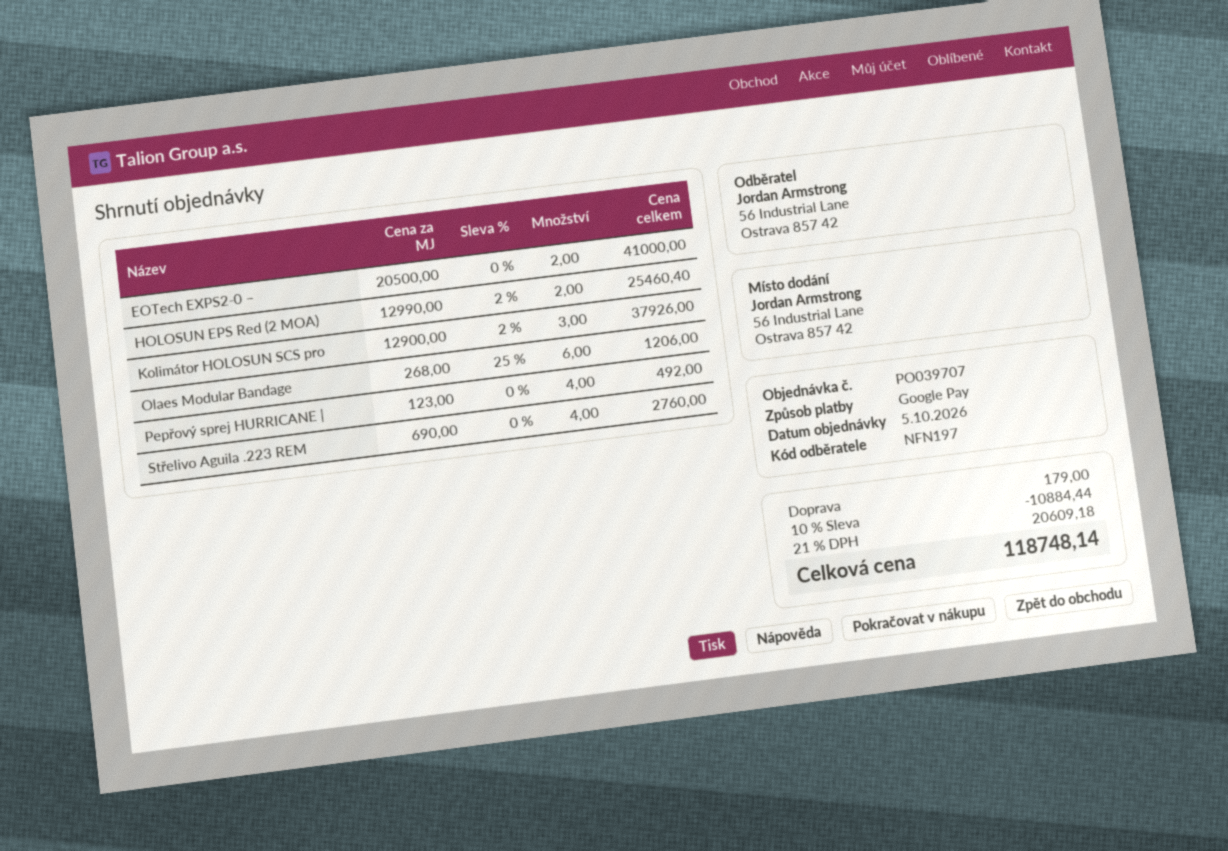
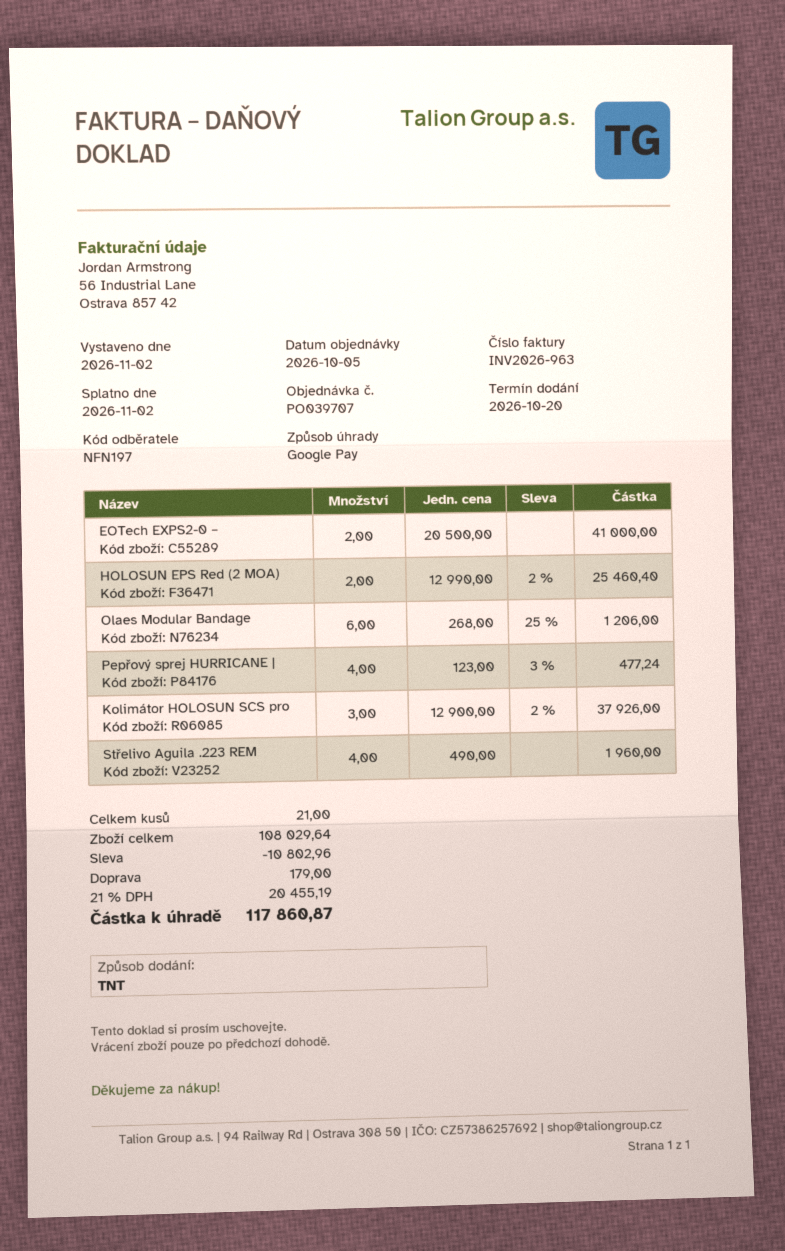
Pepřový sprej HURRICANE |: 4 x 123.00 = 492.00 -> 4 x 123.00 - 3% = 477.24
Střelivo Aguila .223 REM: 4 x 690.00 = 2760.00 -> 4 x 490.00 = 1960.00
discount: 10884.44 -> 10802.96
tax: 21% = 20609.18 -> 21% = 20455.19
total: 118748.14 -> 117860.87

